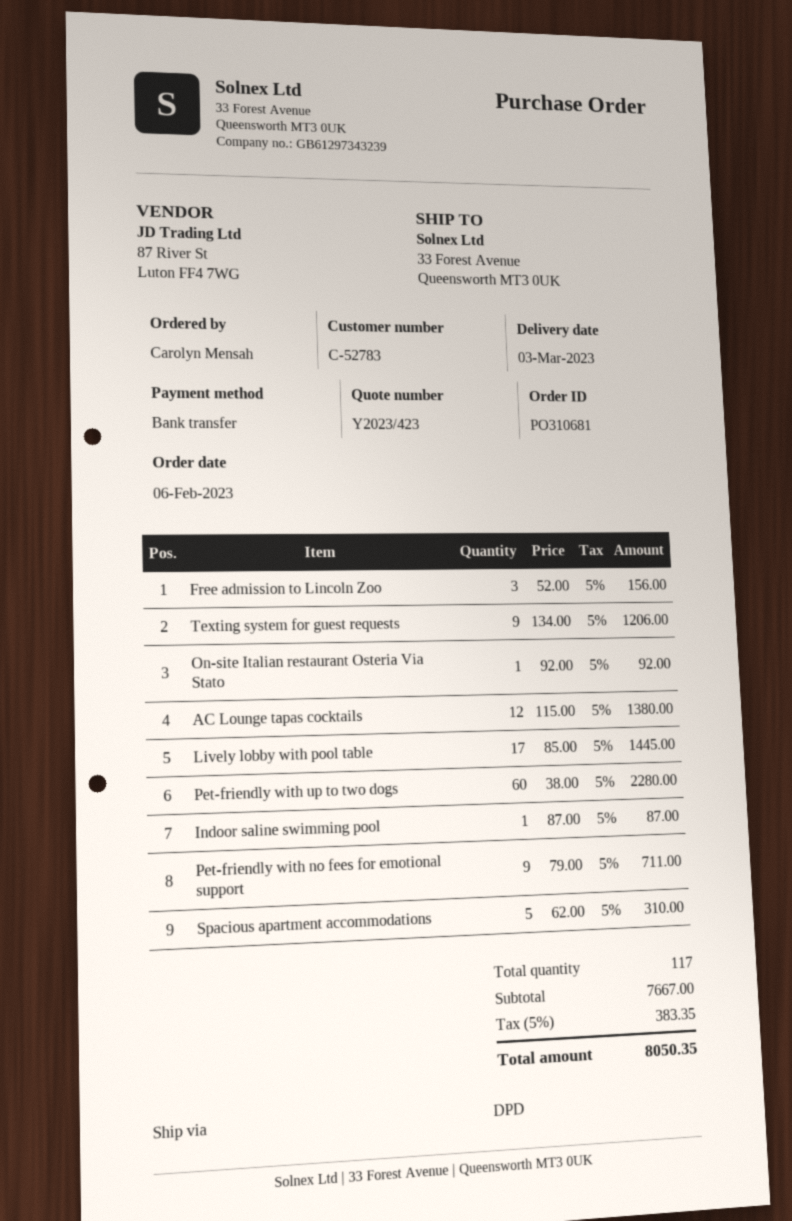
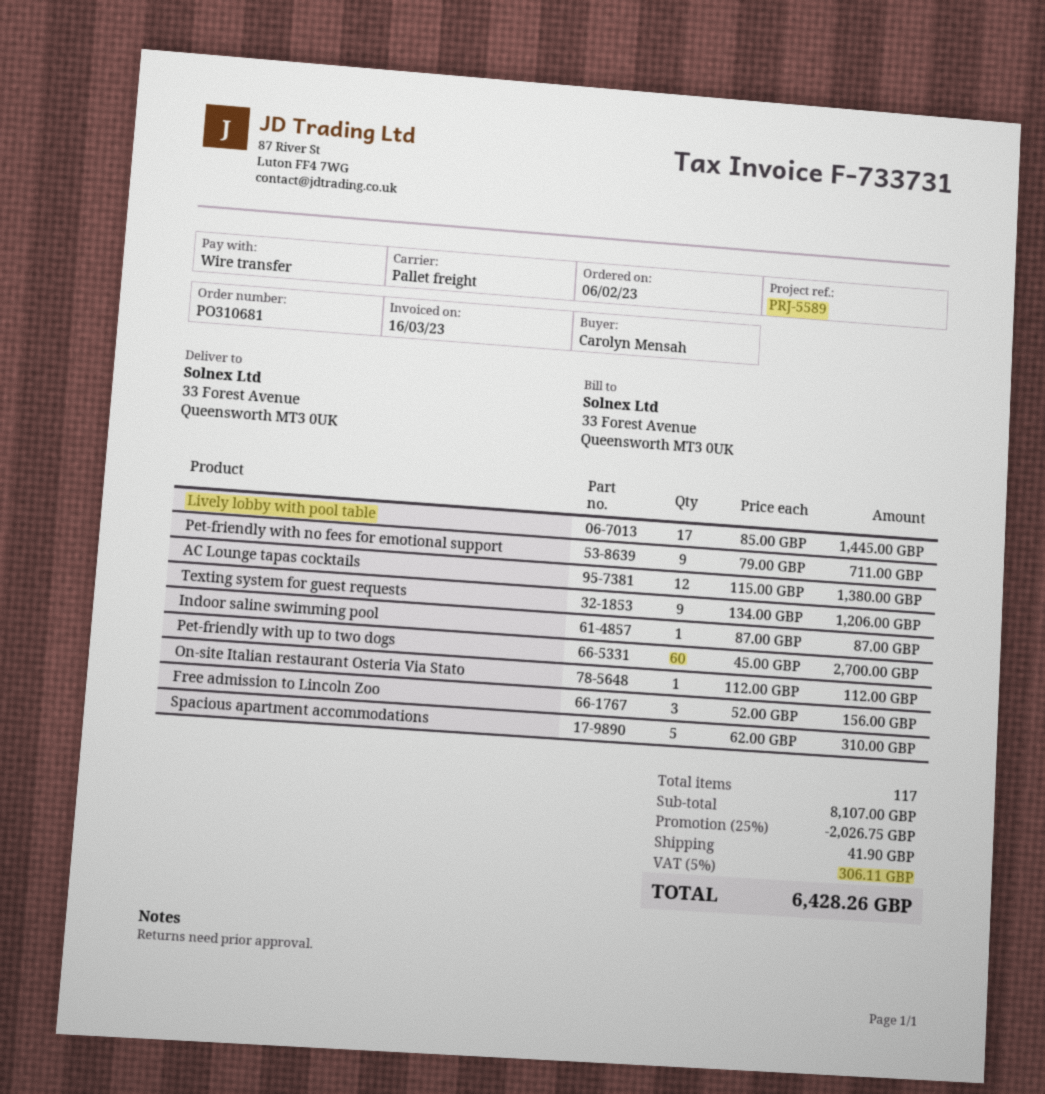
shipping method: DPD -> pallet freight
On-site Italian restaurant Osteria Via Stato: 1 x 92.00 = 92.00 -> 1 x 112.00 = 112.00
Pet-friendly with up to two dogs: 60 x 38.00 = 2280.00 -> 60 x 45.00 = 2700.00
subtotal: 7667.00 -> 8107.00
discount: none -> 25% = 2026.75
shipping: none -> 41.90
tax: 5% = 383.35 -> 5% = 306.11
total: 8050.35 -> 6428.26

